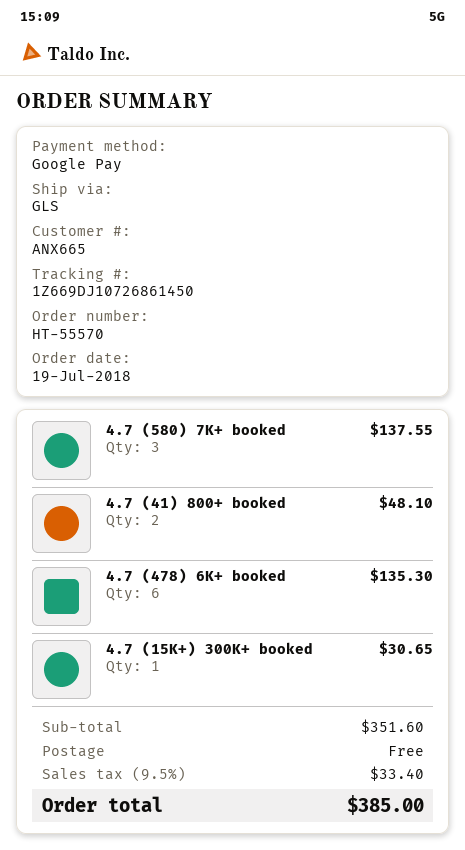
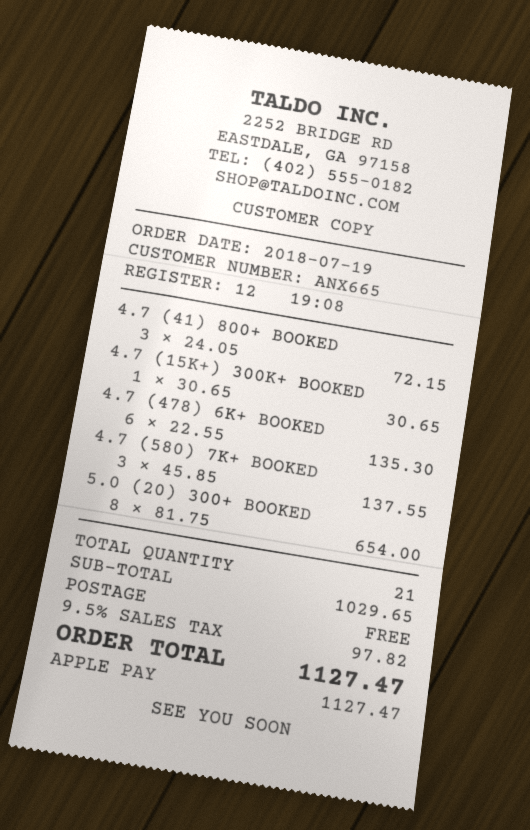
payment method: Google Pay -> Apple Pay
4.7 (41) 800+ booked: 2 for 48.10 -> 3 for 72.15
5.0 (20) 300+ BOOKED: none -> 8 for 654.00
subtotal: 351.60 -> 1029.65
tax: 9.5% = 33.40 -> 9.5% = 97.82
total: 385.00 -> 1127.47

